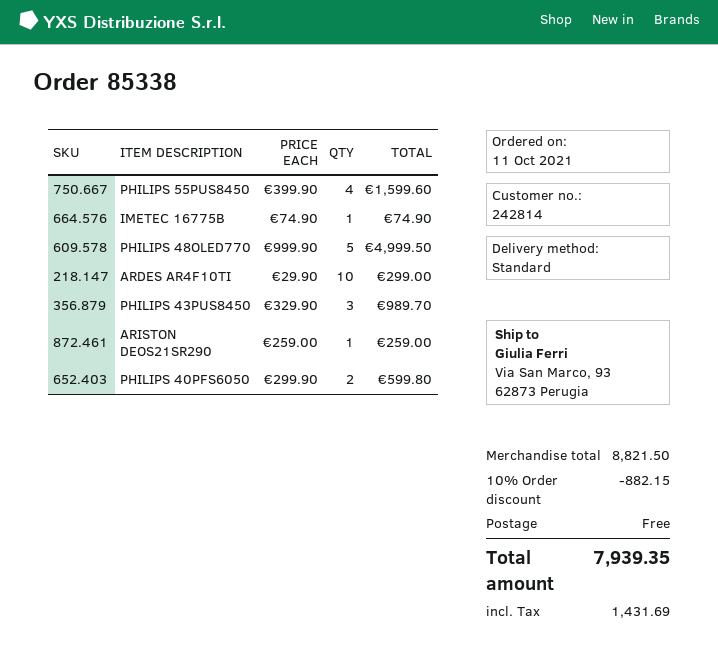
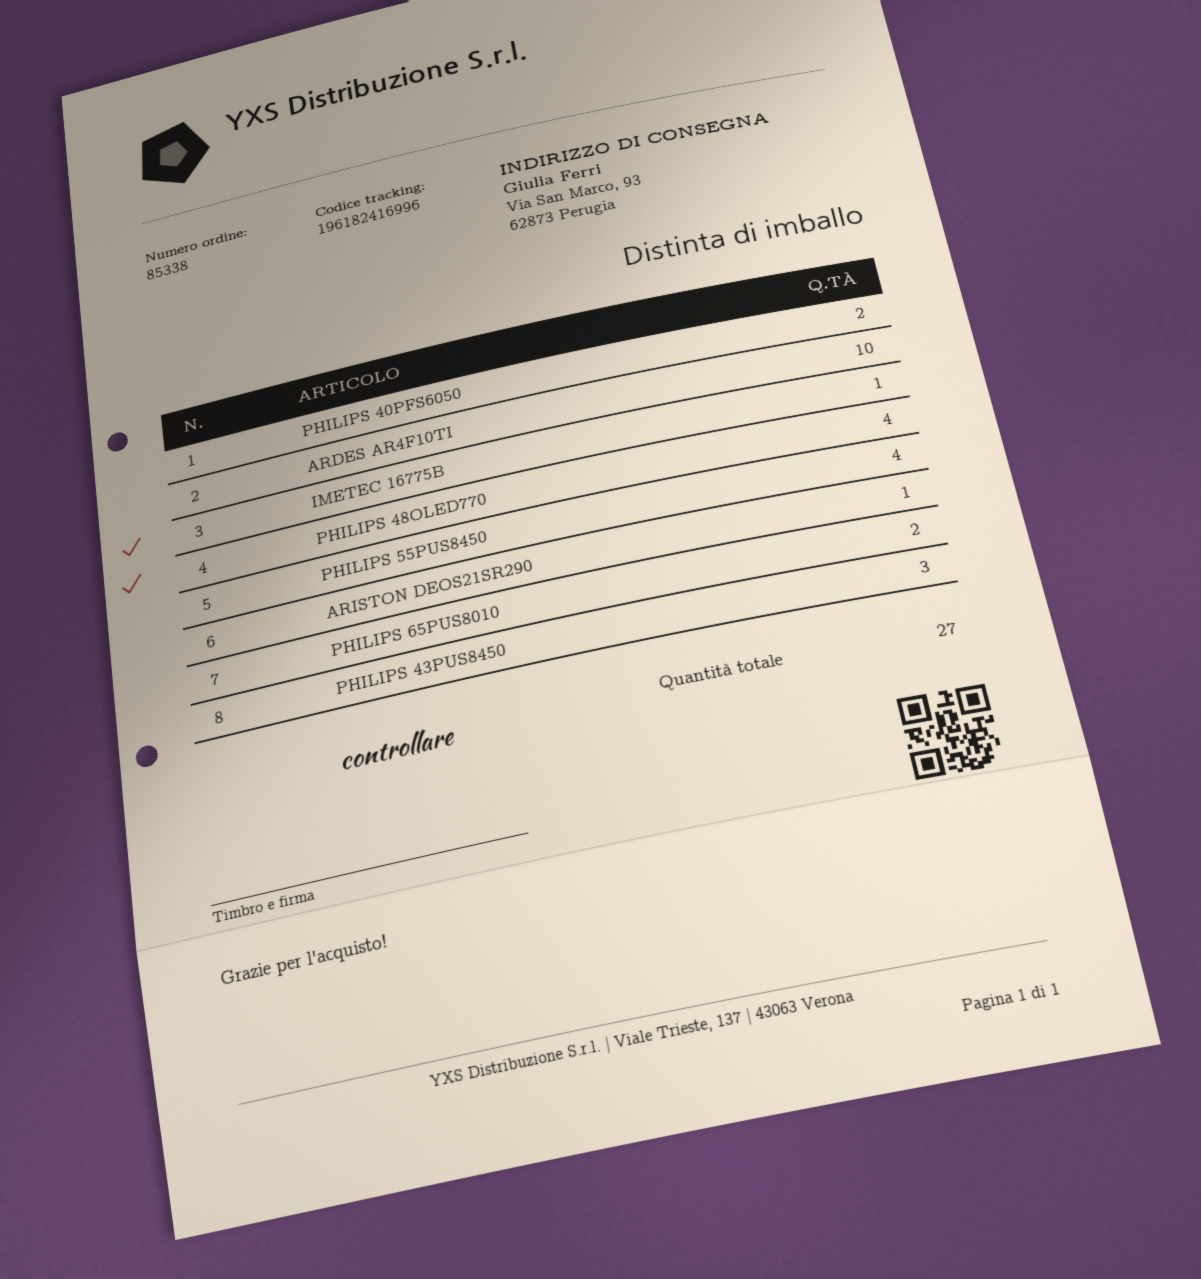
PHILIPS 48OLED770: 5 -> 4
PHILIPS 65PUS8010: none -> 2

